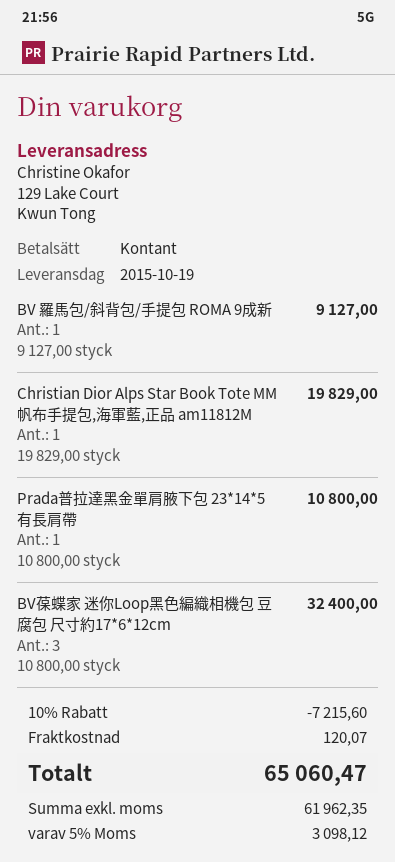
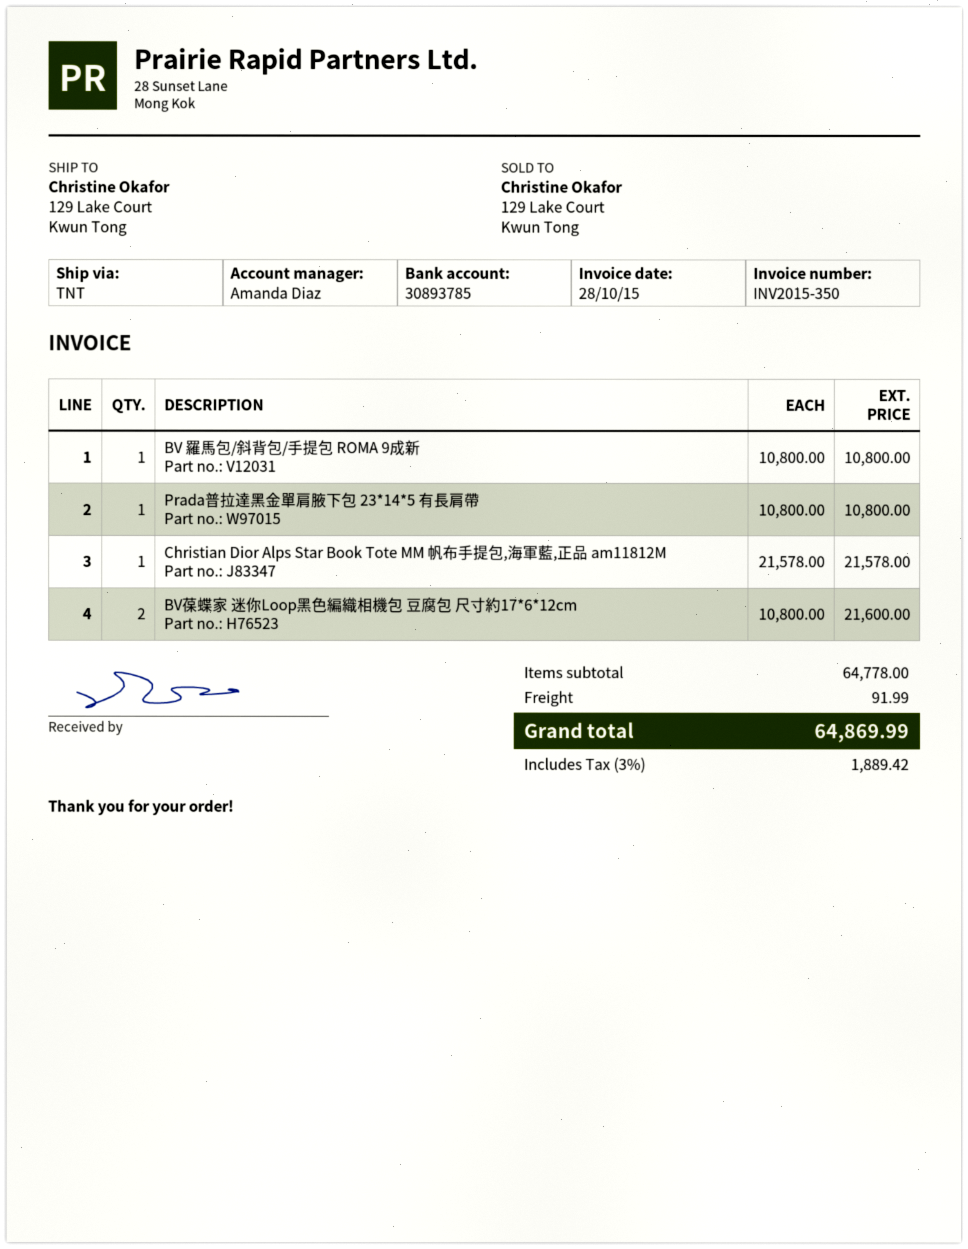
BV 羅馬包/斜背包/手提包 ROMA 9成新: 1 x 9127.00 = 9127.00 -> 1 x 10800.00 = 10800.00
Christian Dior Alps Star Book Tote MM 帆布手提包,海軍藍,正品 am11812M: 1 x 19829.00 = 19829.00 -> 1 x 21578.00 = 21578.00
BV葆蝶家 迷你Loop黑色編織相機包 豆腐包 尺寸約17*6*12cm: 3 x 10800.00 = 32400.00 -> 2 x 10800.00 = 21600.00
discount: 10% = 7215.60 -> none
shipping: 120.07 -> 91.99
tax: 5% = 3098.12 -> 3% = 1889.42
total: 65060.47 -> 64869.99

